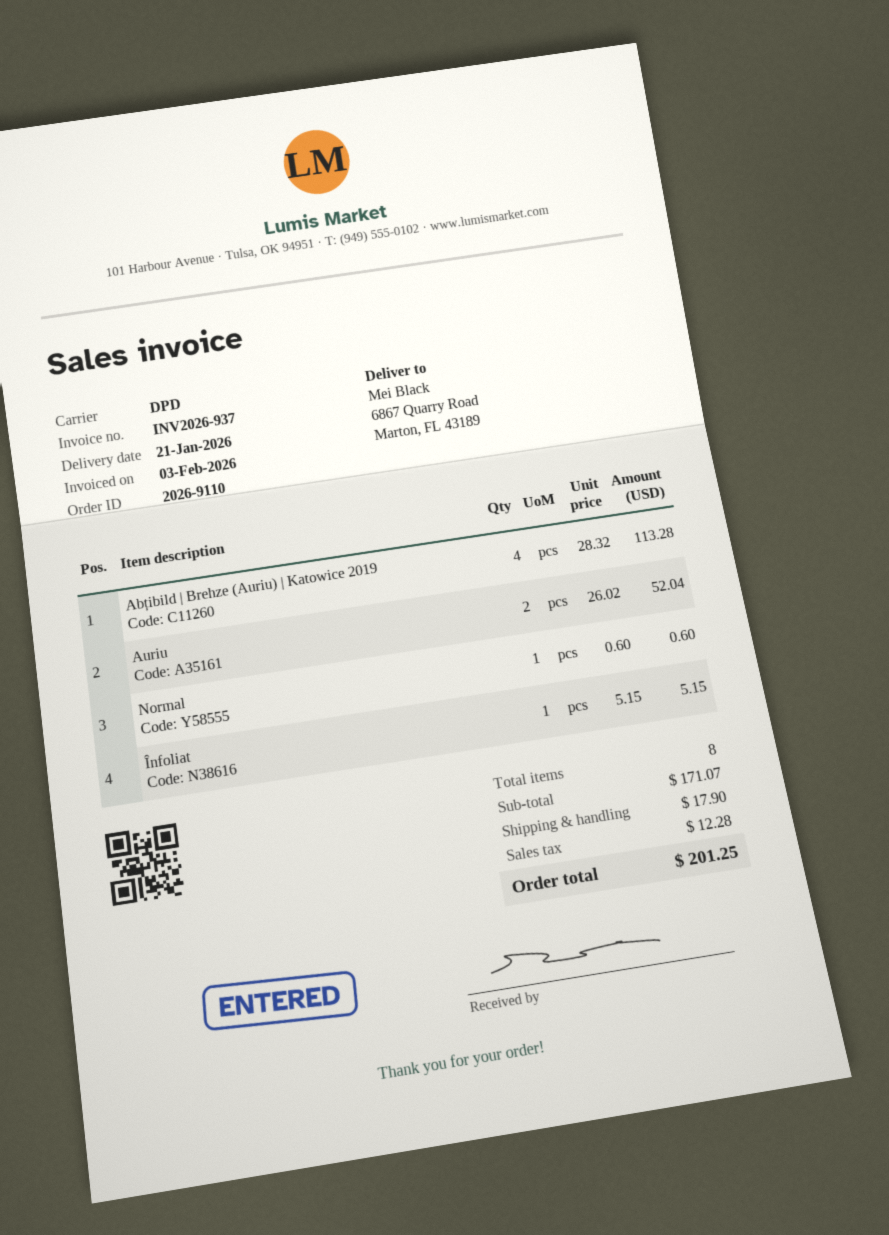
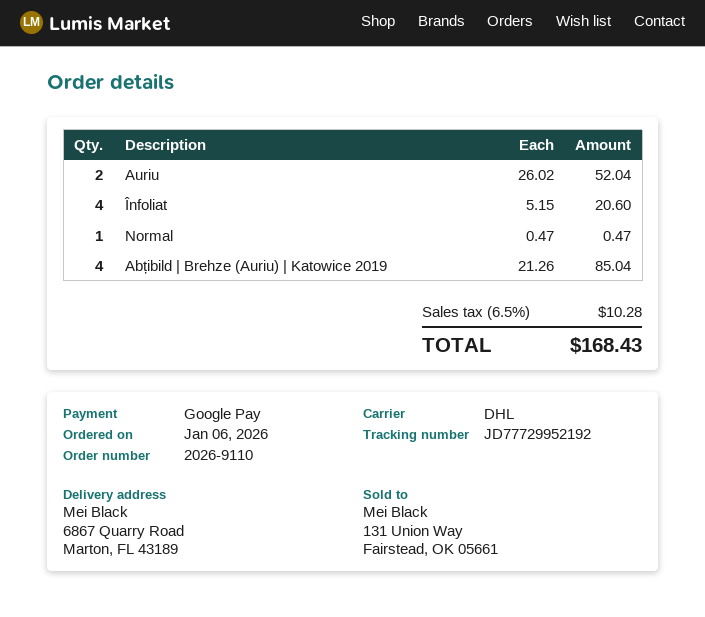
shipping method: DPD -> DHL
Abțibild | Brehze (Auriu) | Katowice 2019: 4 x 28.32 = 113.28 -> 4 x 21.26 = 85.04
Normal: 1 x 0.60 = 0.60 -> 1 x 0.47 = 0.47
Înfoliat: 1 x 5.15 = 5.15 -> 4 x 5.15 = 20.60
shipping: 17.90 -> none
tax: 12.28 -> 10.28
total: 201.25 -> 168.43

